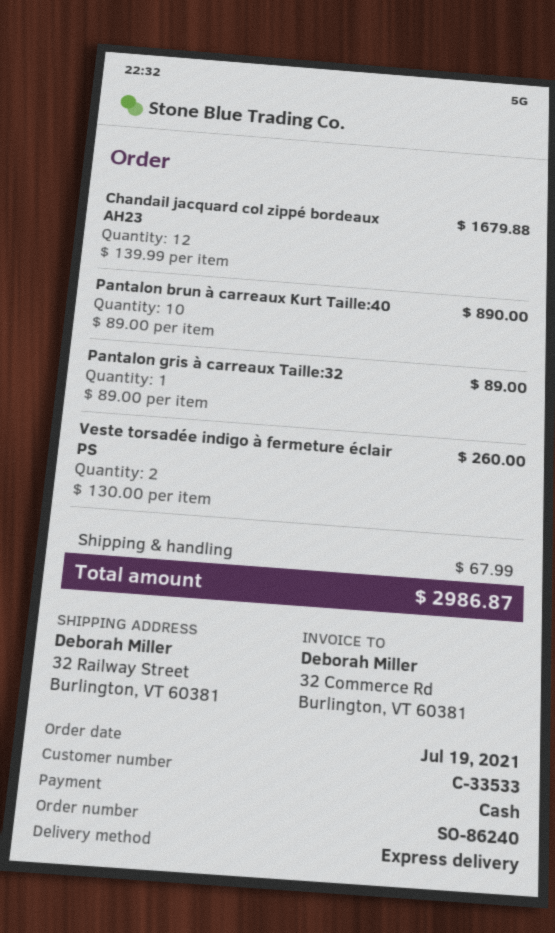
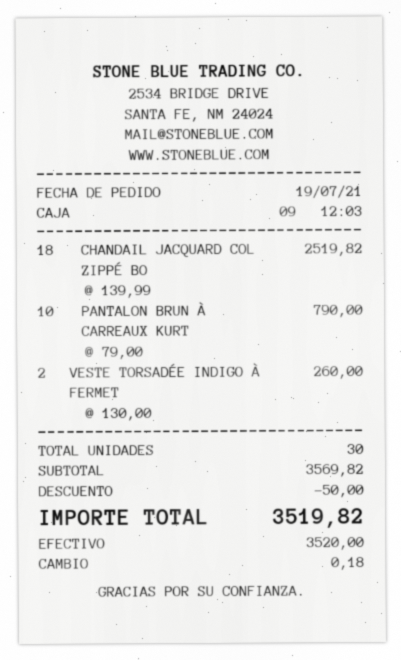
Chandail jacquard col zippé bordeaux AH23: 12 x 139.99 = 1679.88 -> 18 x 139.99 = 2519.82
Pantalon brun à carreaux Kurt Taille:40: 10 x 89.00 = 890.00 -> 10 x 79.00 = 790.00
Pantalon gris à carreaux Taille:32: 1 x 89.00 = 89.00 -> none
discount: none -> 50.00
shipping: 67.99 -> none
total: 2986.87 -> 3519.82

